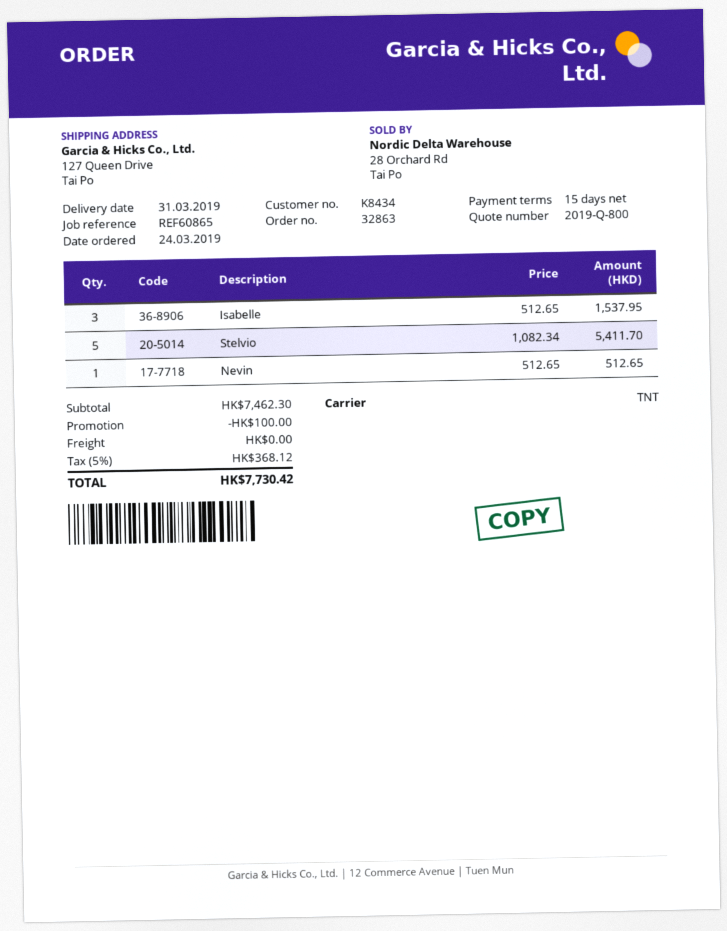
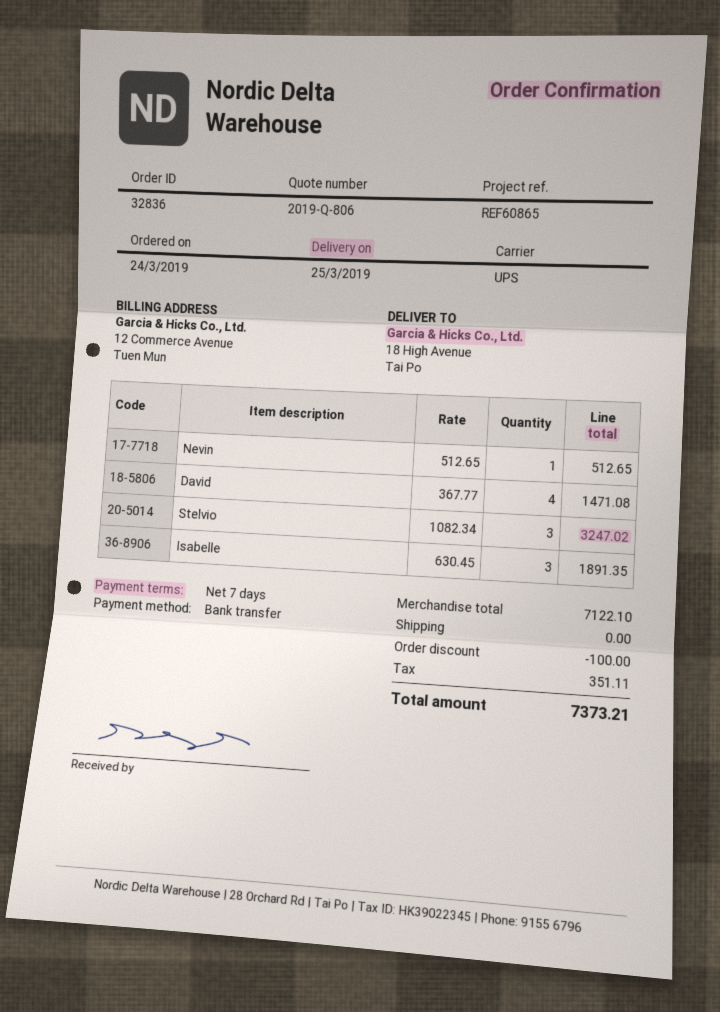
quote number: 2019-Q-800 -> 2019-Q-806
order number: 32863 -> 32836
delivery date: 2019-03-31 -> 2019-03-25
payment terms: 15 days -> 7 days
shipping method: TNT -> UPS
ship to: 127 Queen Drive, Tai Po -> 18 High Avenue, Tai Po
Isabelle: 3 x 512.65 = 1537.95 -> 3 x 630.45 = 1891.35
Stelvio: 5 x 1082.34 = 5411.70 -> 3 x 1082.34 = 3247.02
David: none -> 4 x 367.77 = 1471.08
subtotal: 7462.30 -> 7122.10
tax: 368.12 -> 351.11
total: 7730.42 -> 7373.21

